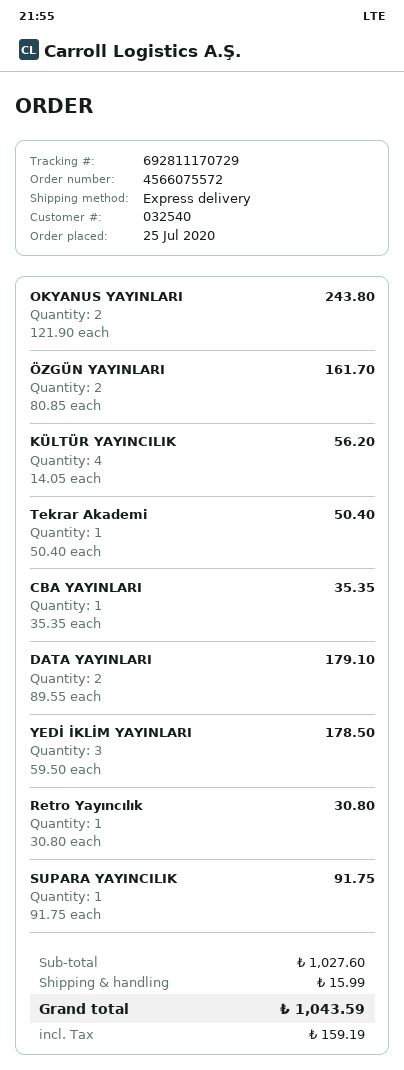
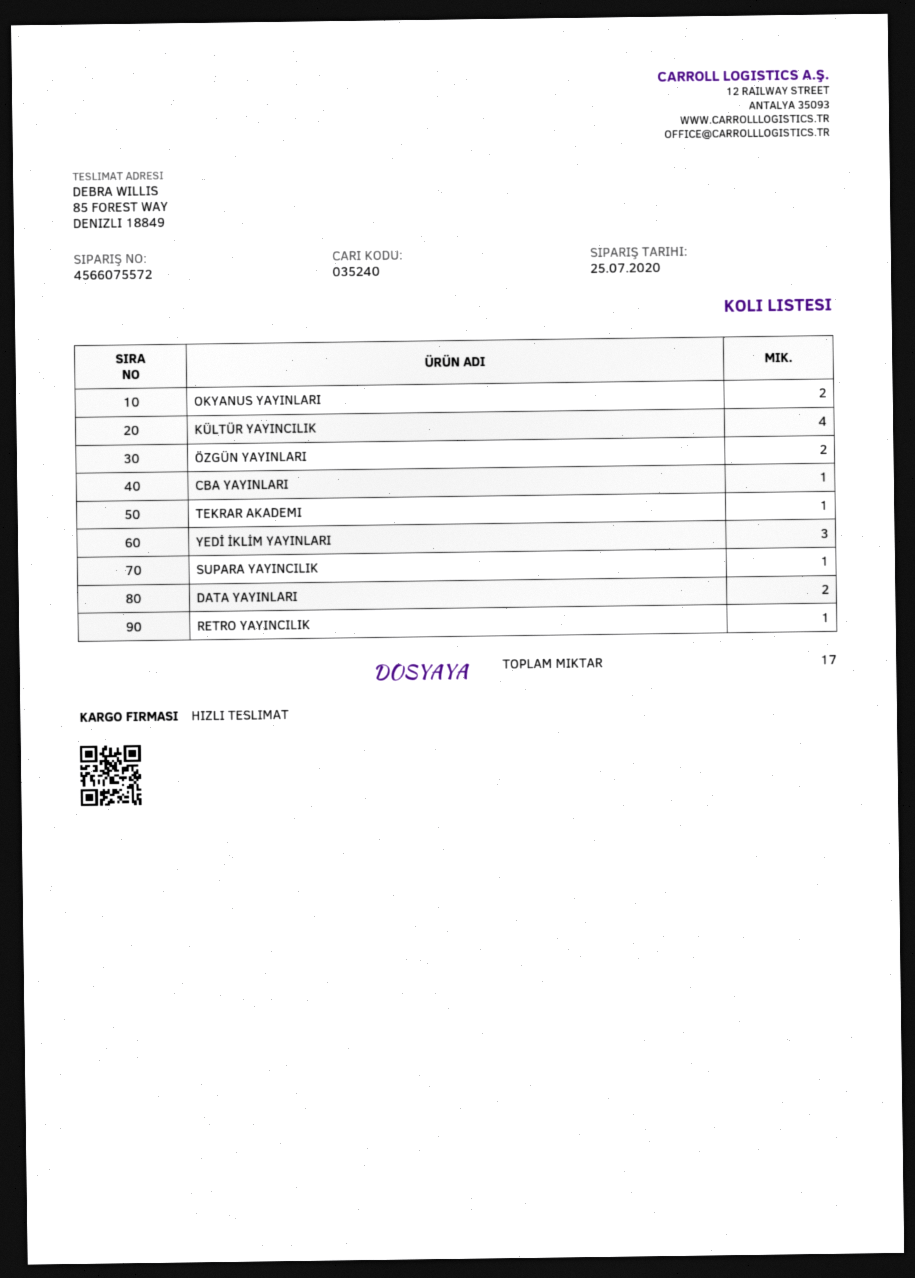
customer number: 032540 -> 035240

